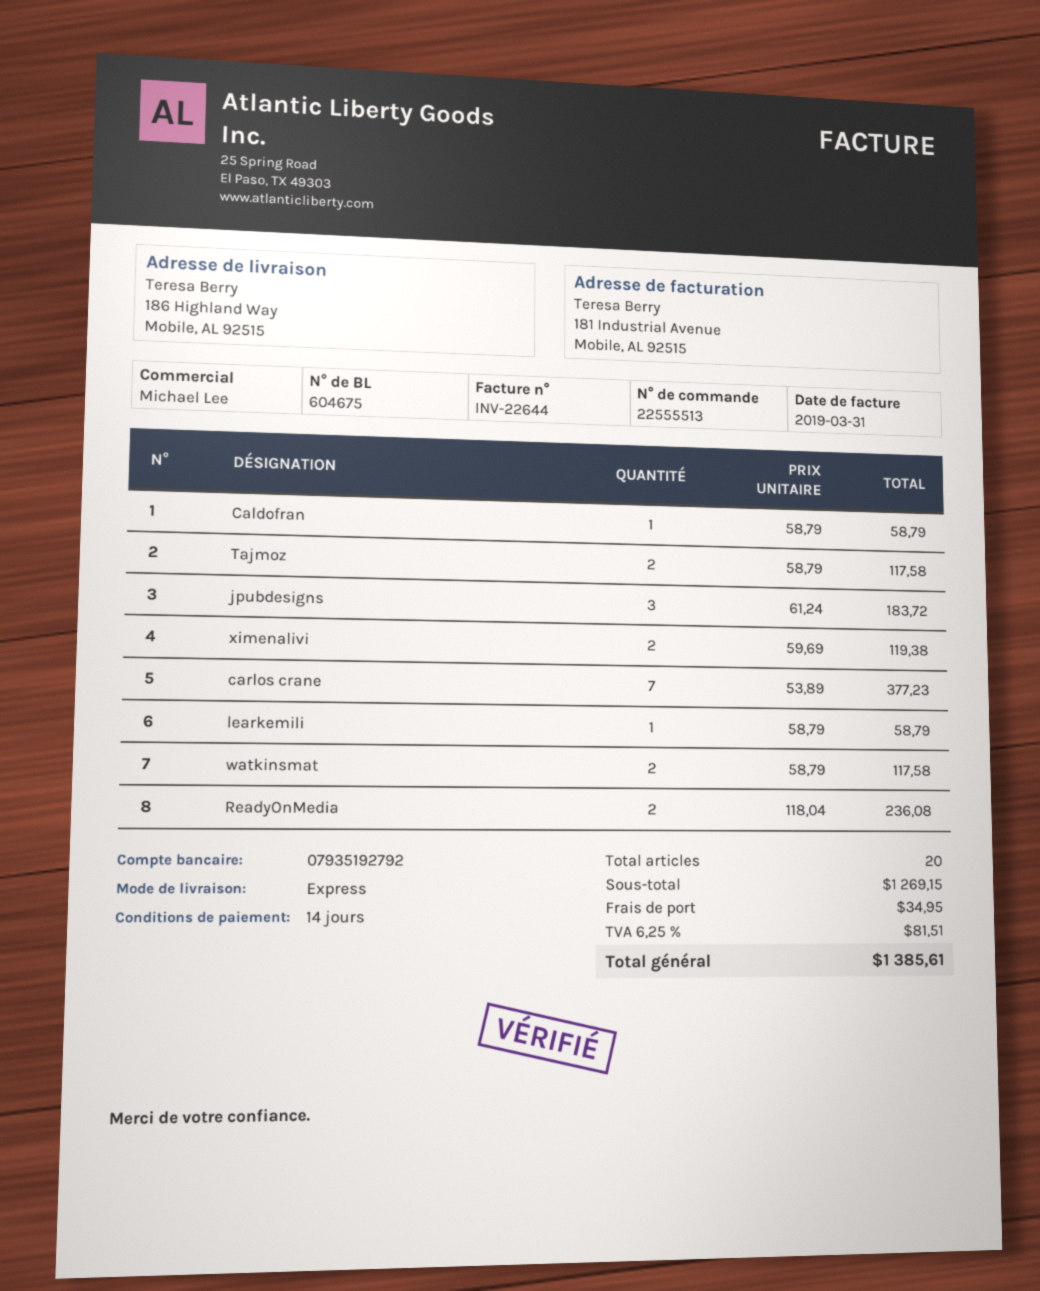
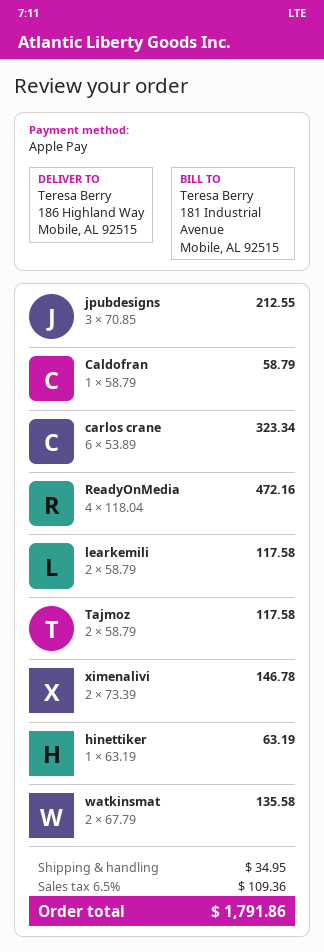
jpubdesigns: 3 x 61.24 = 183.72 -> 3 x 70.85 = 212.55
ximenalivi: 2 x 59.69 = 119.38 -> 2 x 73.39 = 146.78
carlos crane: 7 x 53.89 = 377.23 -> 6 x 53.89 = 323.34
learkemili: 1 x 58.79 = 58.79 -> 2 x 58.79 = 117.58
watkinsmat: 2 x 58.79 = 117.58 -> 2 x 67.79 = 135.58
ReadyOnMedia: 2 x 118.04 = 236.08 -> 4 x 118.04 = 472.16
hinettiker: none -> 1 x 63.19 = 63.19
tax: 6.25% = 81.51 -> 6.5% = 109.36
total: 1385.61 -> 1791.86

